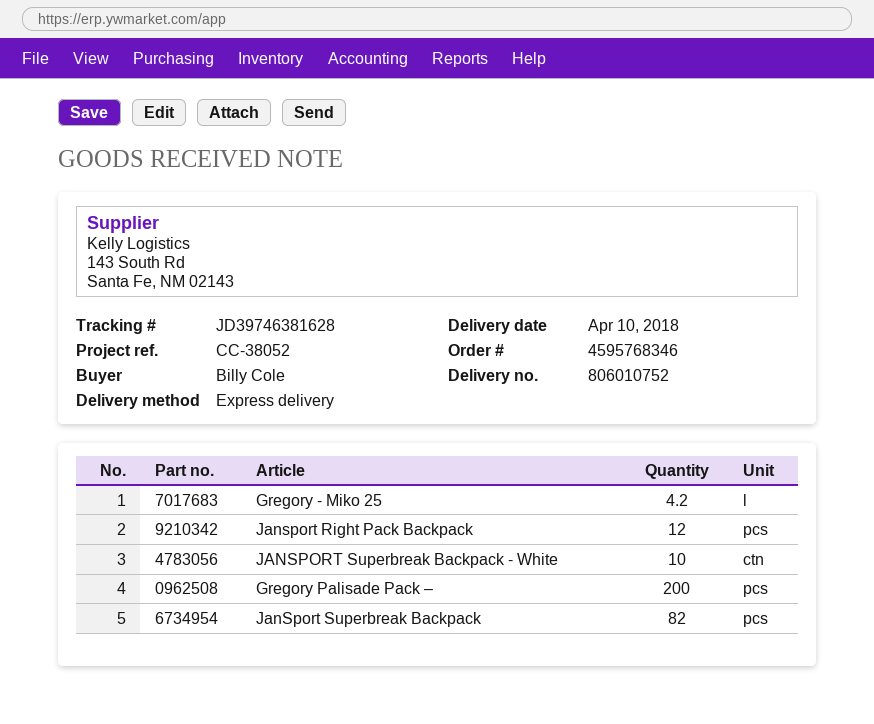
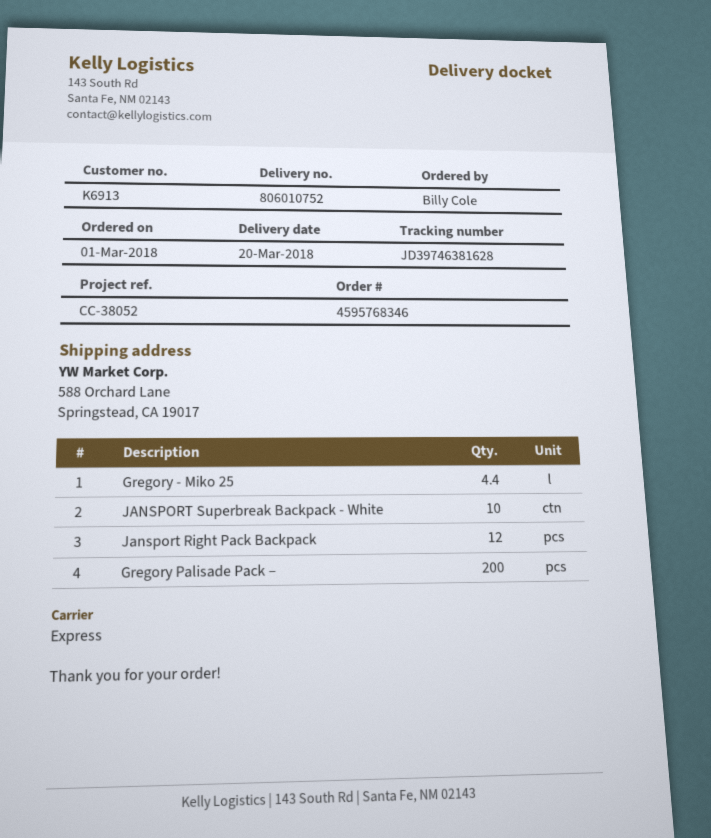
delivery date: 2018-04-10 -> 2018-03-20
Gregory - Miko 25: 4.2 -> 4.4
JanSport Superbreak Backpack: 82 -> none

